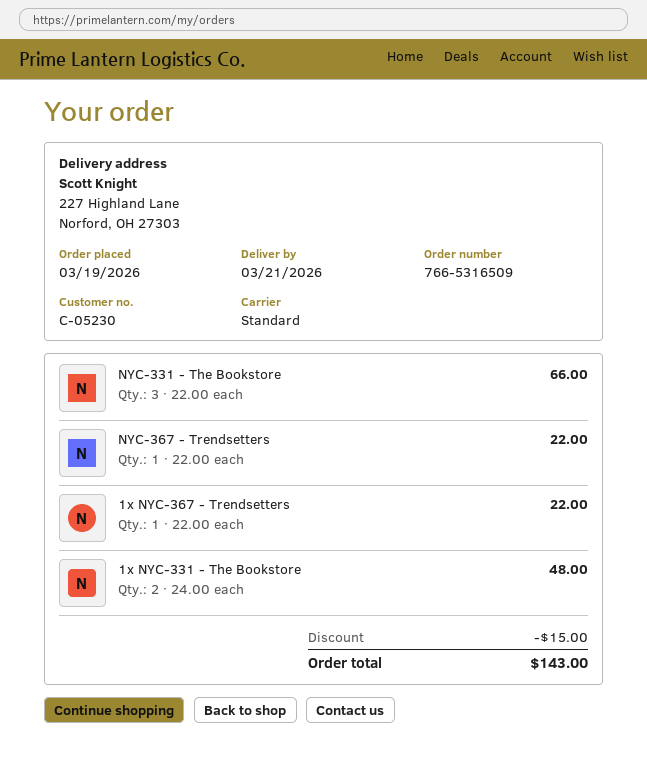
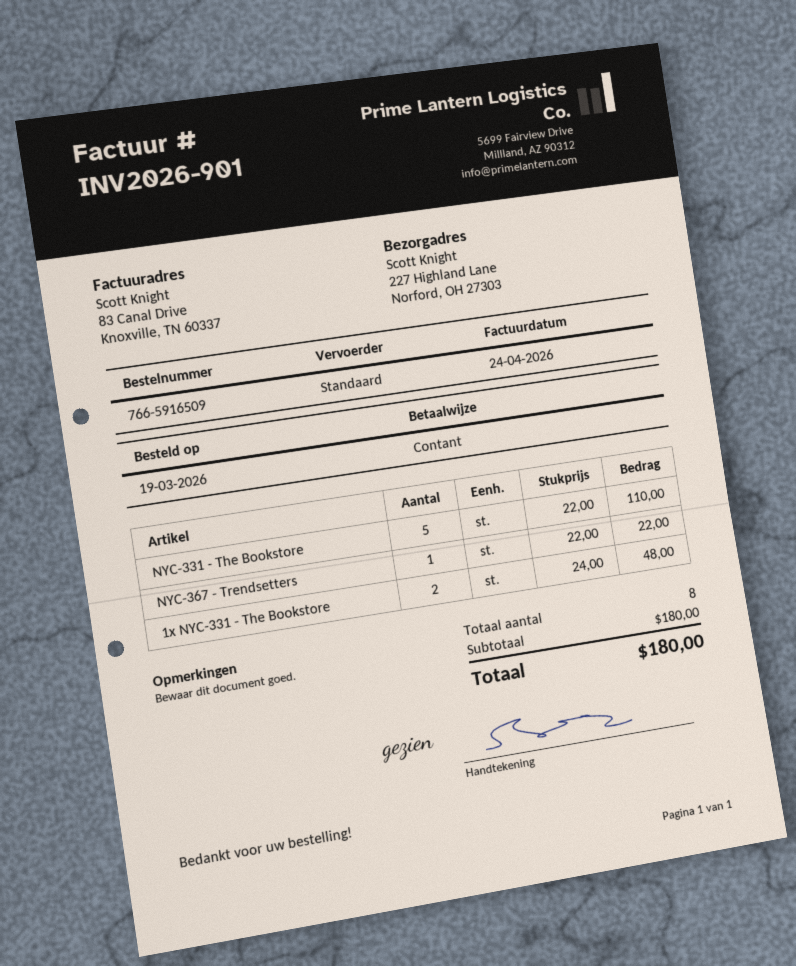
order number: 766-5316509 -> 766-5916509
NYC-331 - The Bookstore: 3 x 22.00 = 66.00 -> 5 x 22.00 = 110.00
1x NYC-367 - Trendsetters: 1 x 22.00 = 22.00 -> none
discount: 15.00 -> none
total: 143.00 -> 180.00

